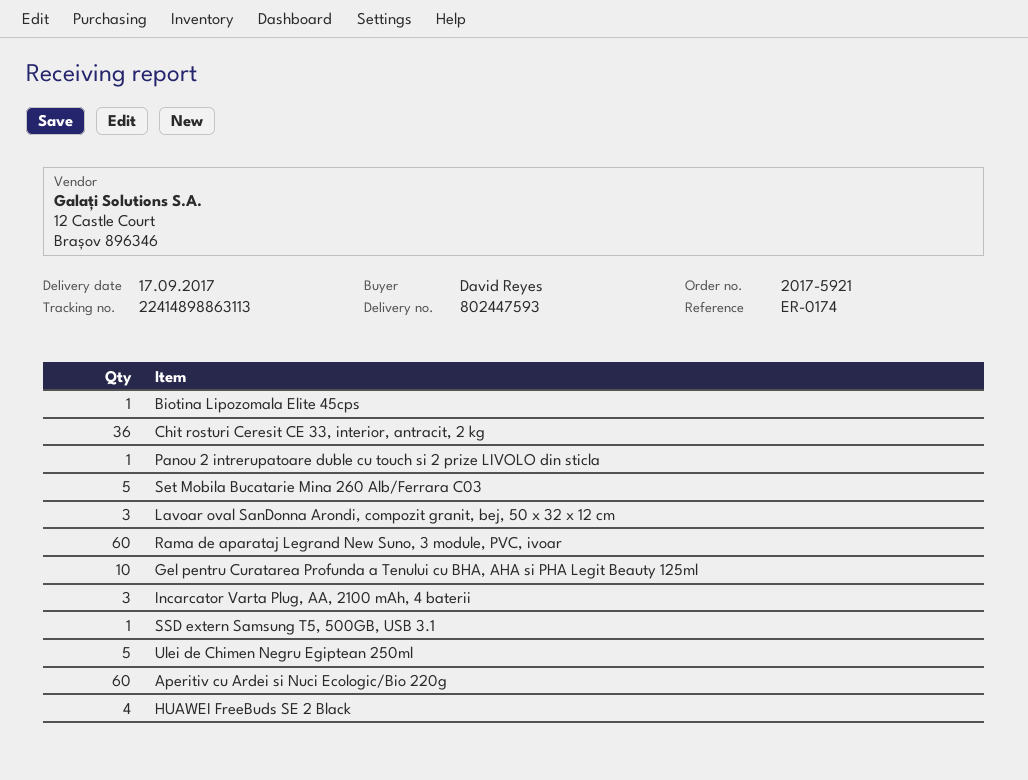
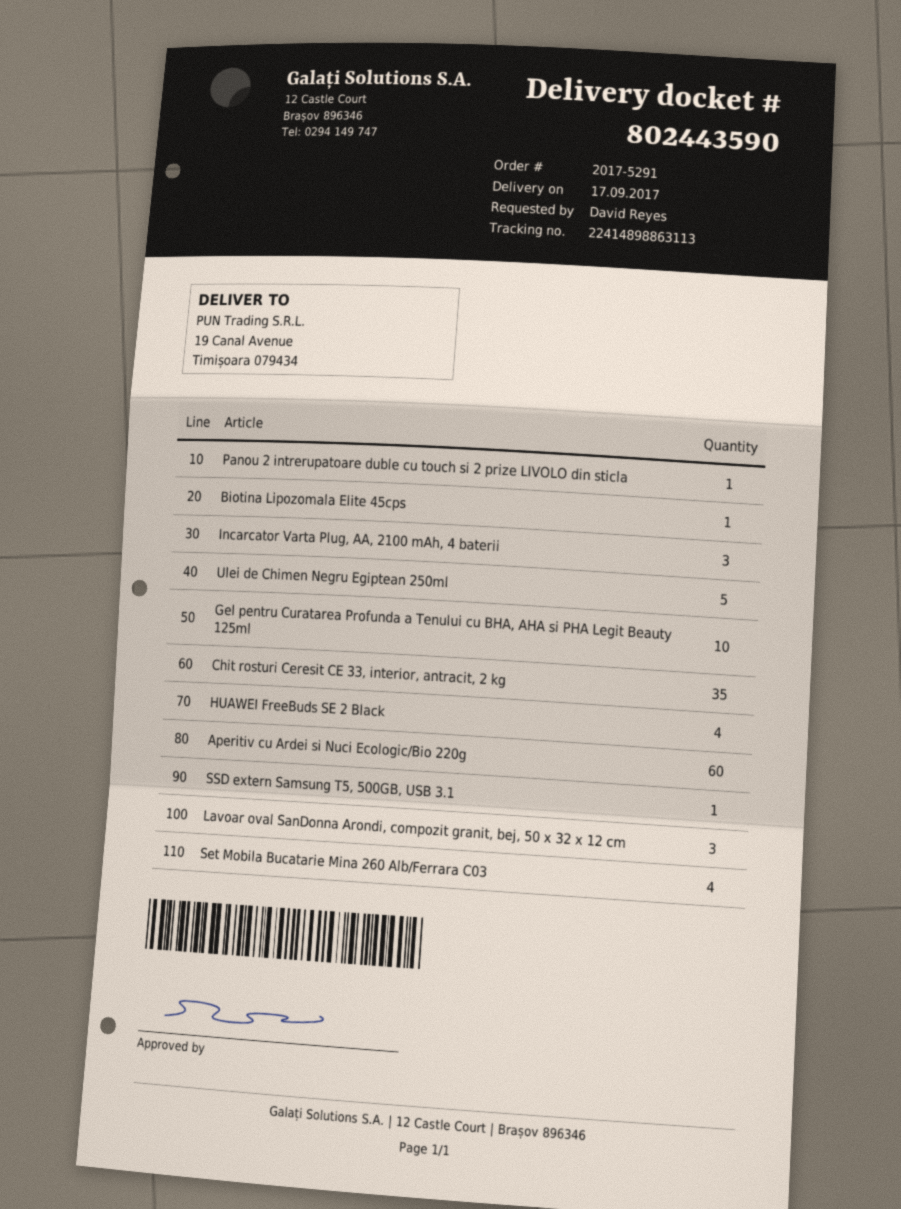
order number: 2017-5921 -> 2017-5291
delivery note number: 802447593 -> 802443590
Chit rosturi Ceresit CE 33, interior, antracit, 2 kg: 36 -> 35
Set Mobila Bucatarie Mina 260 Alb/Ferrara C03: 5 -> 4
Rama de aparataj Legrand New Suno, 3 module, PVC, ivoar: 60 -> none

